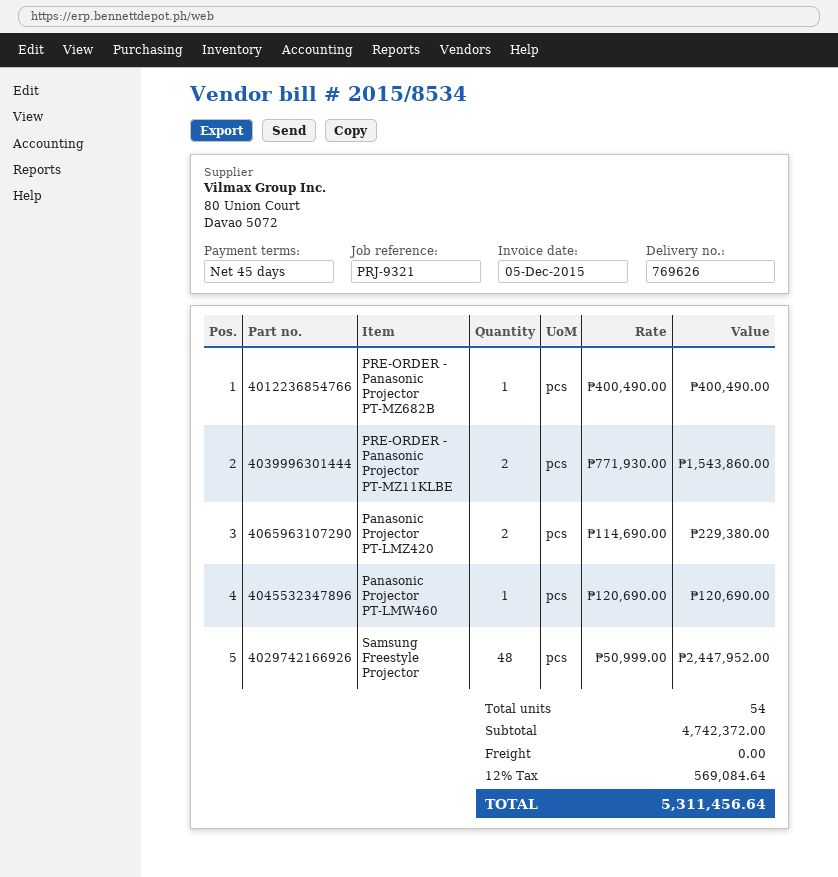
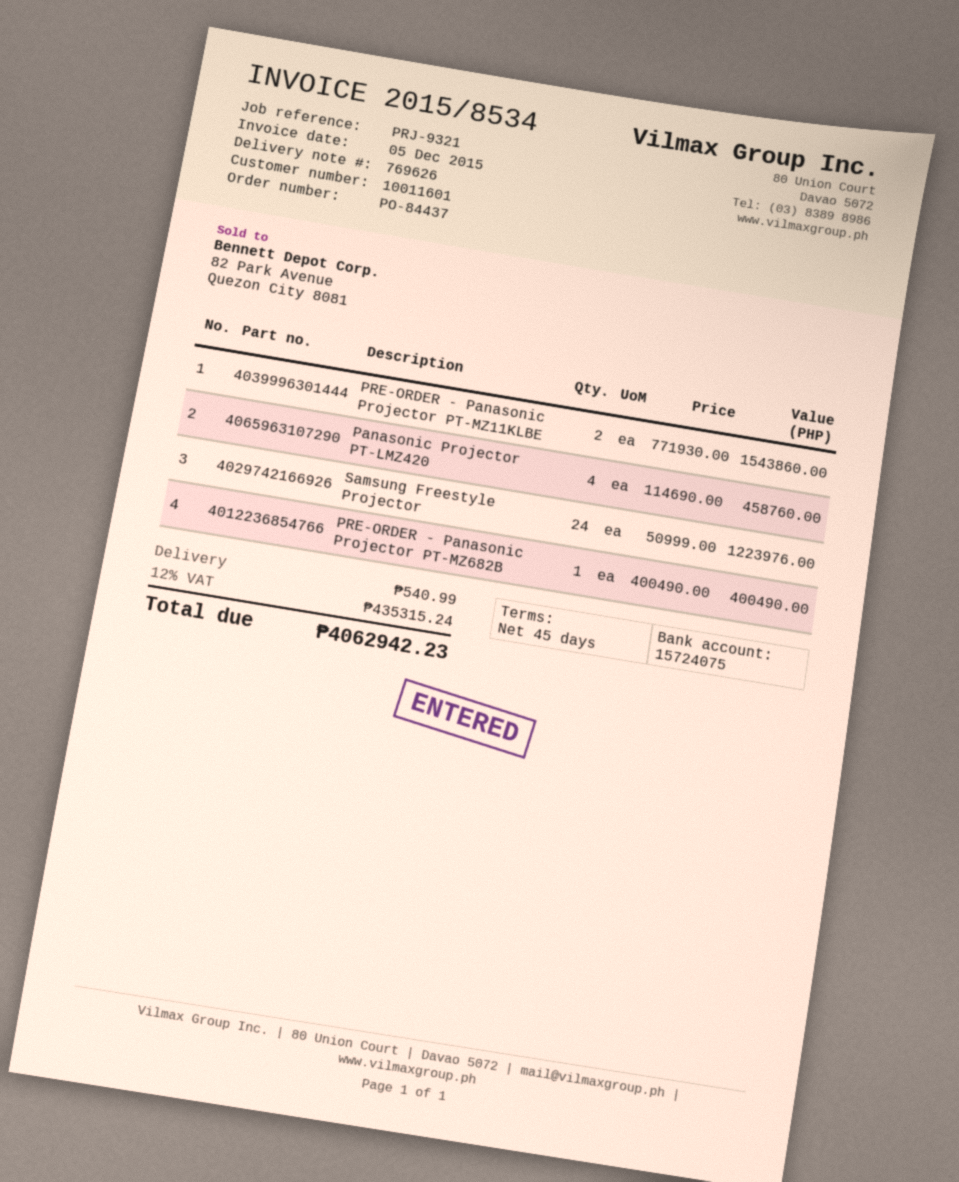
Panasonic Projector PT-LMZ420: 2 x 114690.00 = 229380.00 -> 4 x 114690.00 = 458760.00
Panasonic Projector PT-LMW460: 1 x 120690.00 = 120690.00 -> none
Samsung Freestyle Projector: 48 x 50999.00 = 2447952.00 -> 24 x 50999.00 = 1223976.00
shipping: 0.00 -> 540.99
tax: 12% = 569084.64 -> 12% = 435315.24
total: 5311456.64 -> 4062942.23

